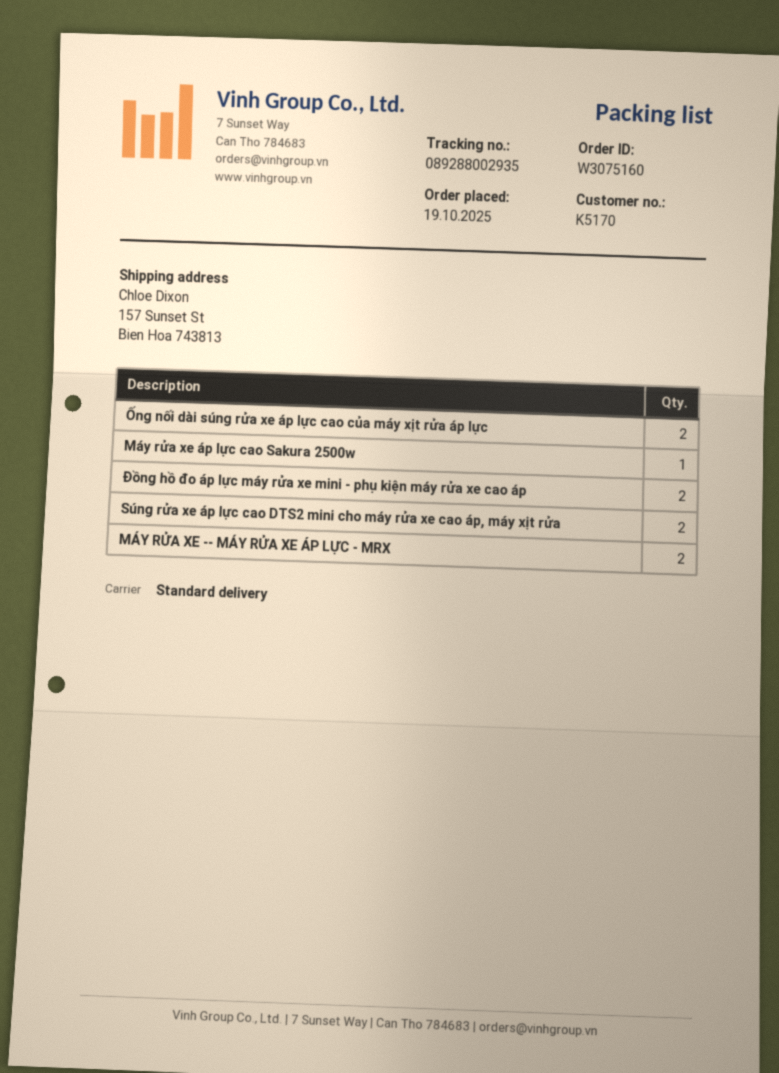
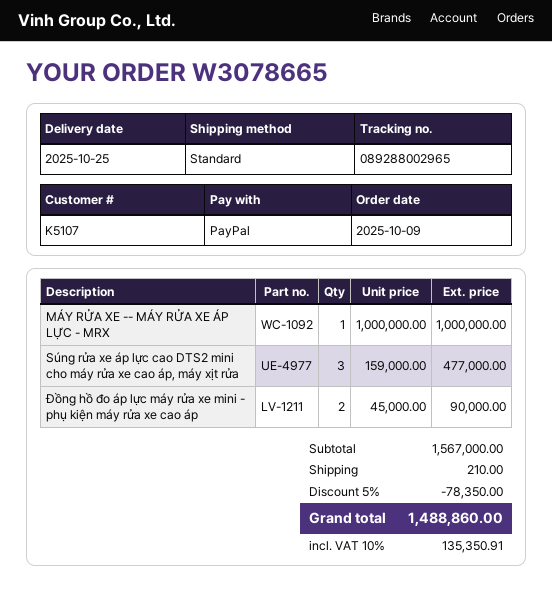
order number: W3075160 -> W3078665
order date: 2025-10-19 -> 2025-10-09
customer number: K5170 -> K5107
tracking number: 089288002935 -> 089288002965
Ống nối dài súng rửa xe áp lực cao của máy xịt rửa áp lực: 2 -> none
Máy rửa xe áp lực cao Sakura 2500w: 1 -> none
Súng rửa xe áp lực cao DTS2 mini cho máy rửa xe cao áp, máy xịt rửa: 2 -> 3
MÁY RỬA XE -- MÁY RỬA XE ÁP LỰC - MRX: 2 -> 1

